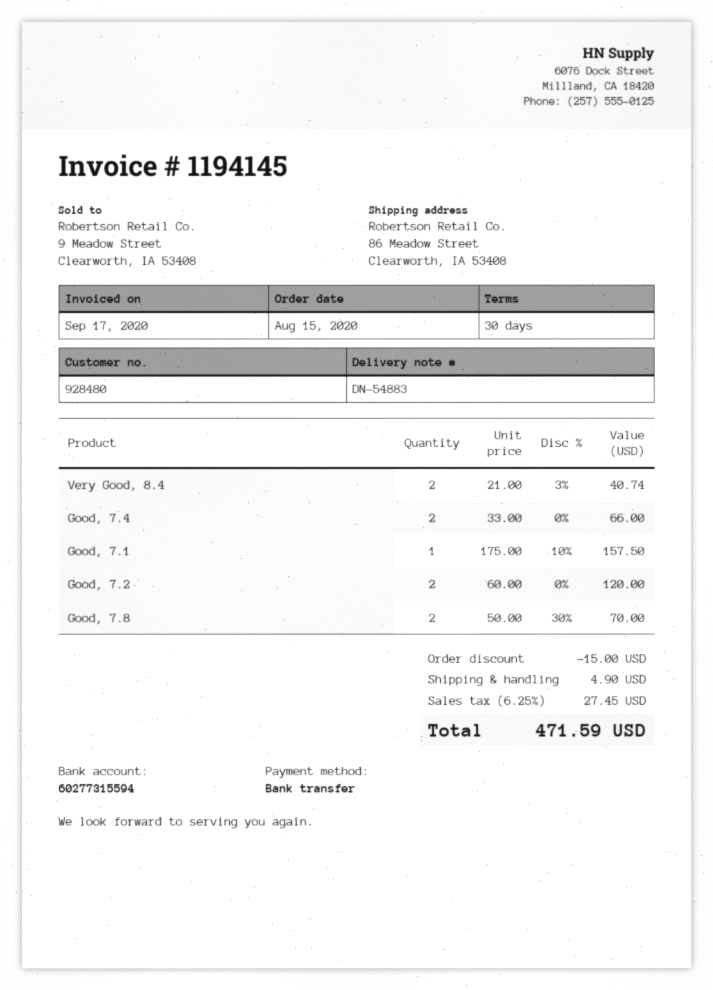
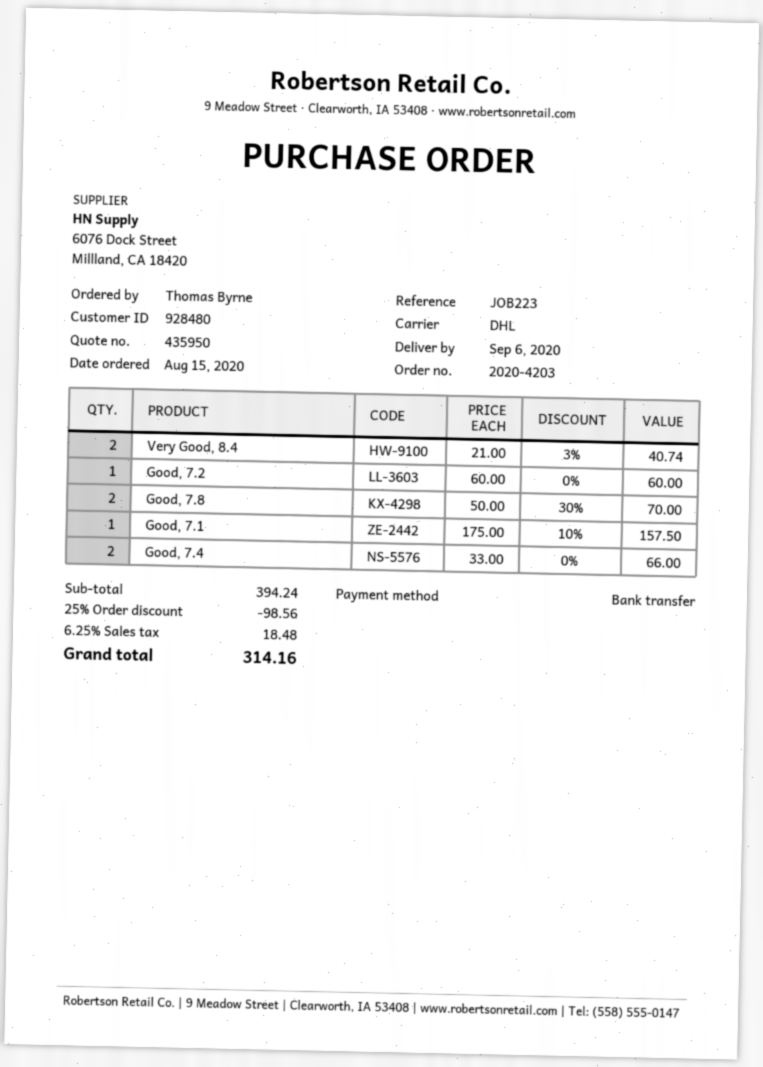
Good, 7.2: 2 x 60.00 = 120.00 -> 1 x 60.00 = 60.00
discount: 15.00 -> 98.56
shipping: 4.90 -> none
tax: 6.25% = 27.45 -> 6.25% = 18.48
total: 471.59 -> 314.16

